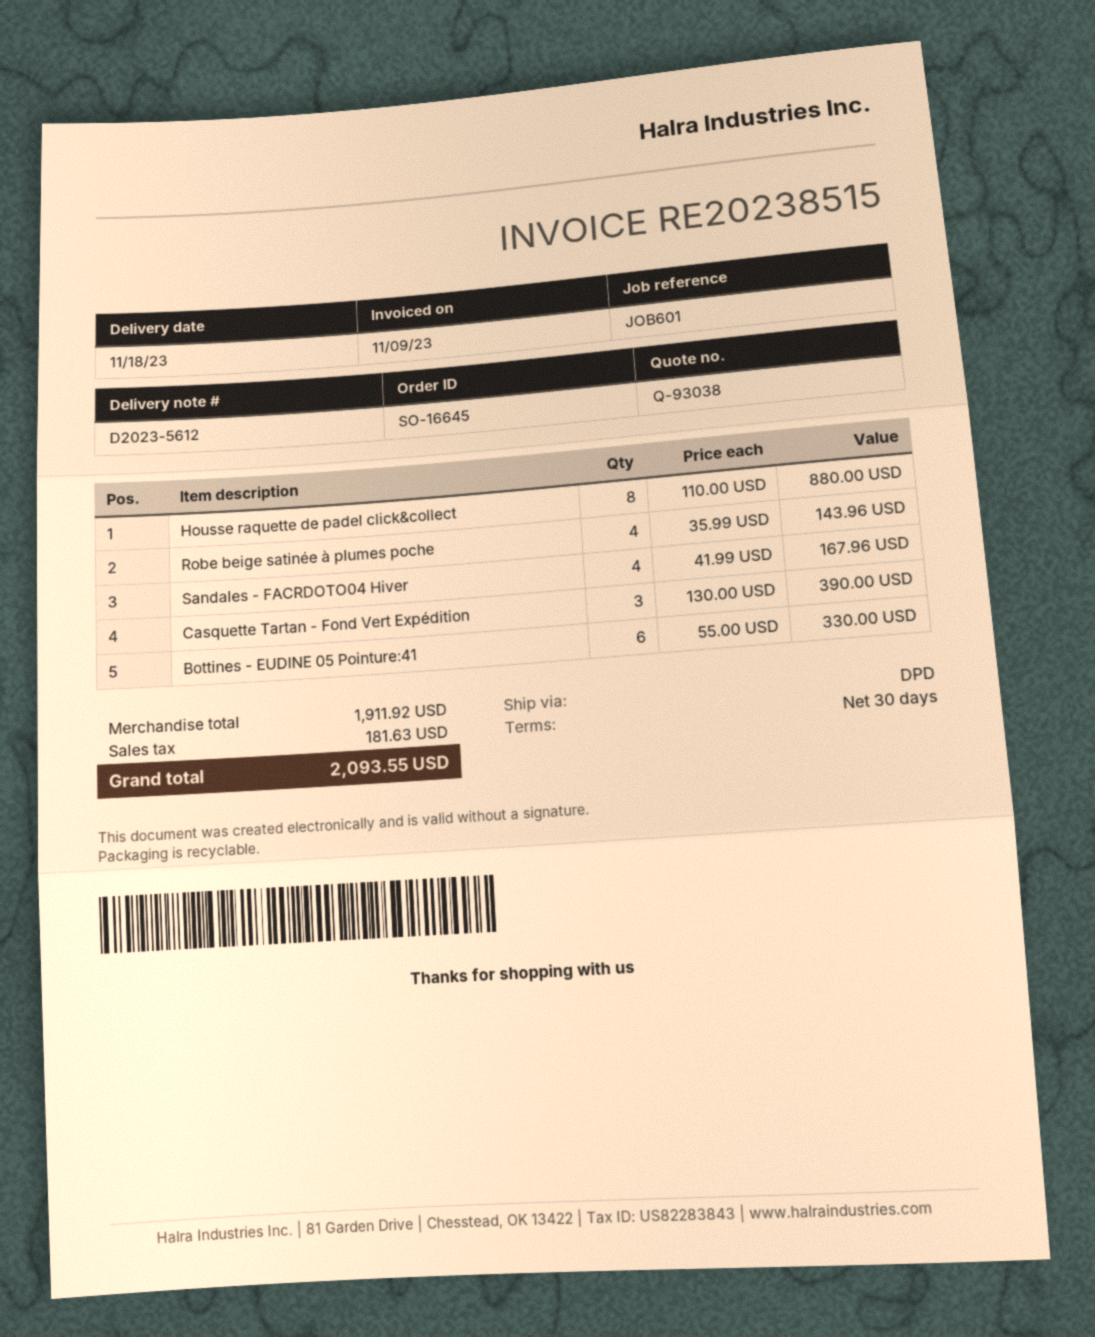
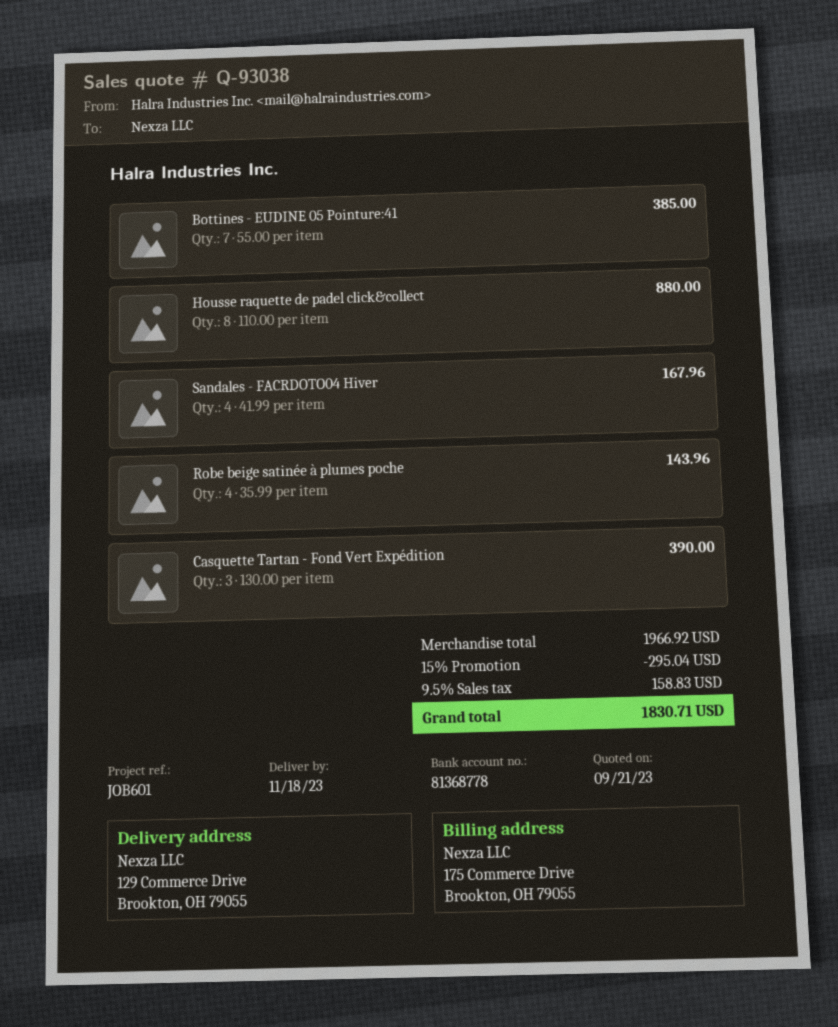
Bottines - EUDINE 05 Pointure:41: 6 x 55.00 = 330.00 -> 7 x 55.00 = 385.00
subtotal: 1911.92 -> 1966.92
discount: none -> 15% = 295.04
tax: 181.63 -> 158.83
total: 2093.55 -> 1830.71

